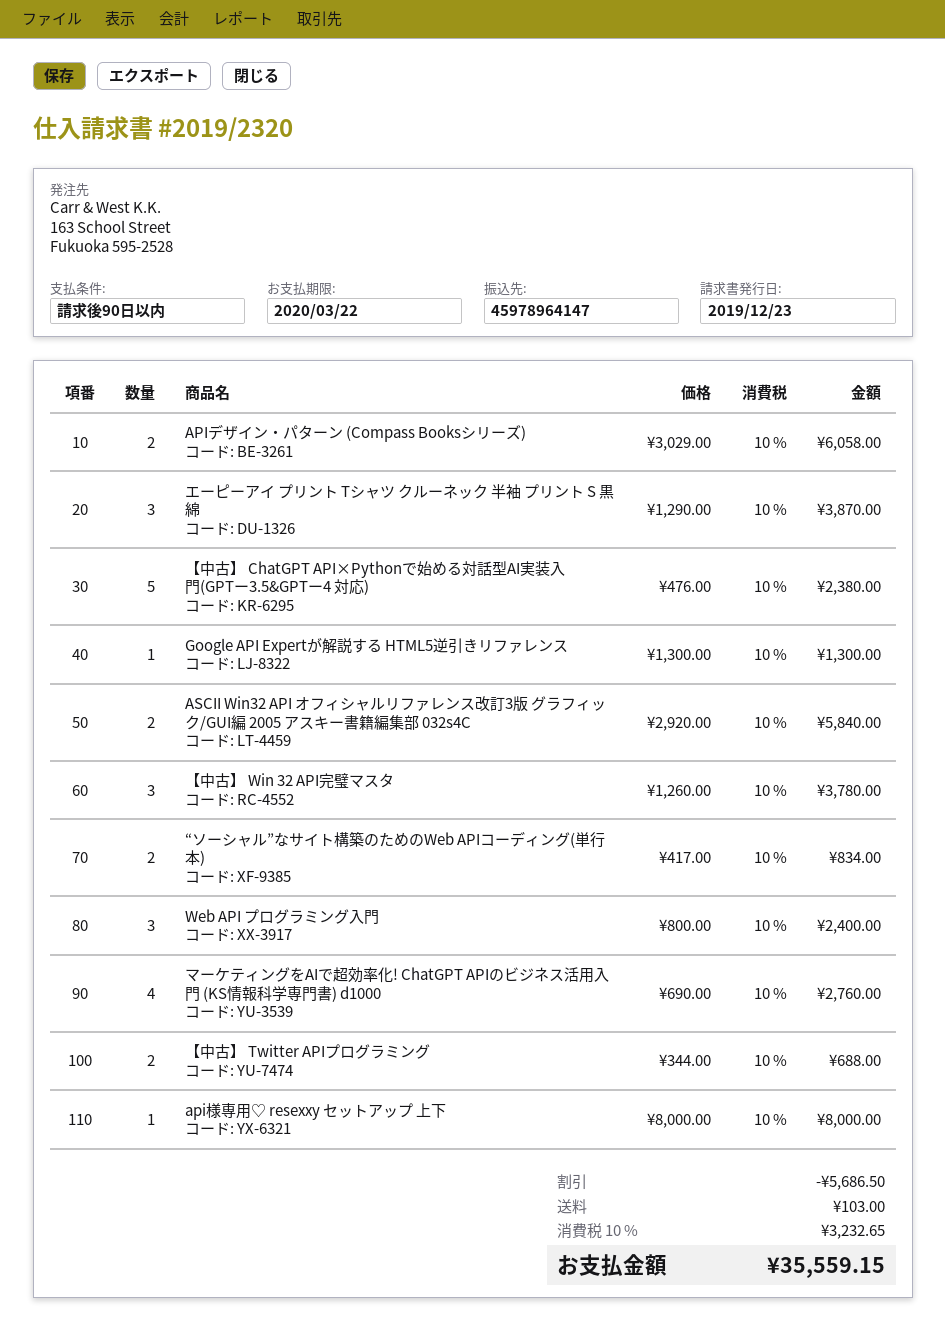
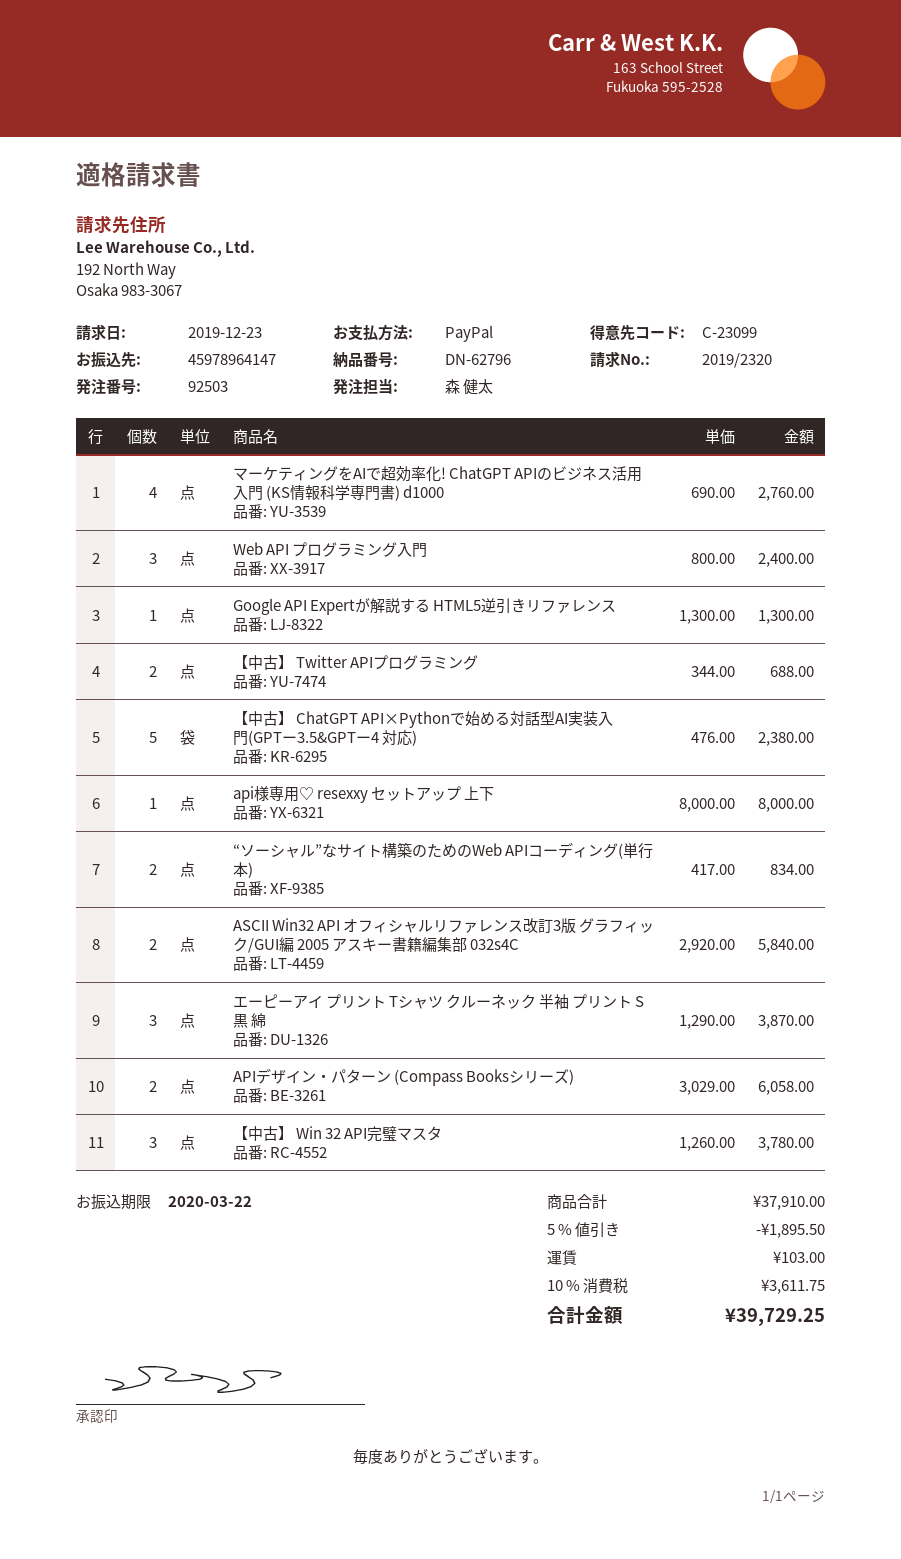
discount: 5686.50 -> 1895.50
tax: 10% = 3232.65 -> 10% = 3611.75
total: 35559.15 -> 39729.25

